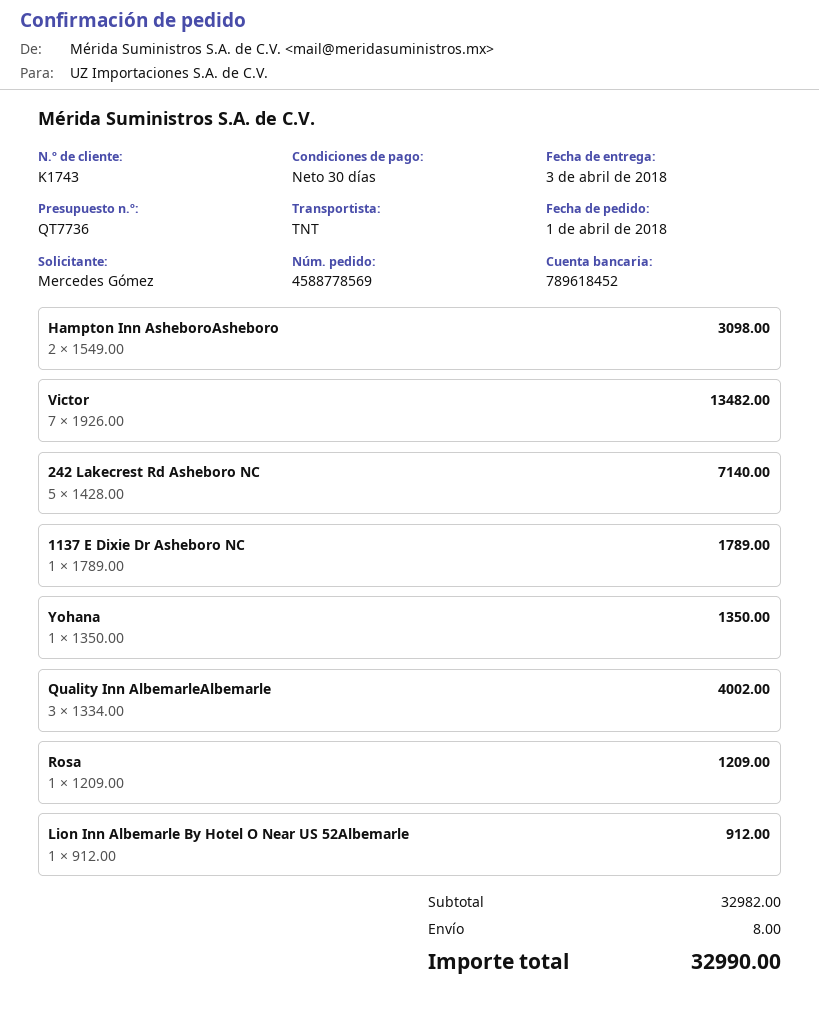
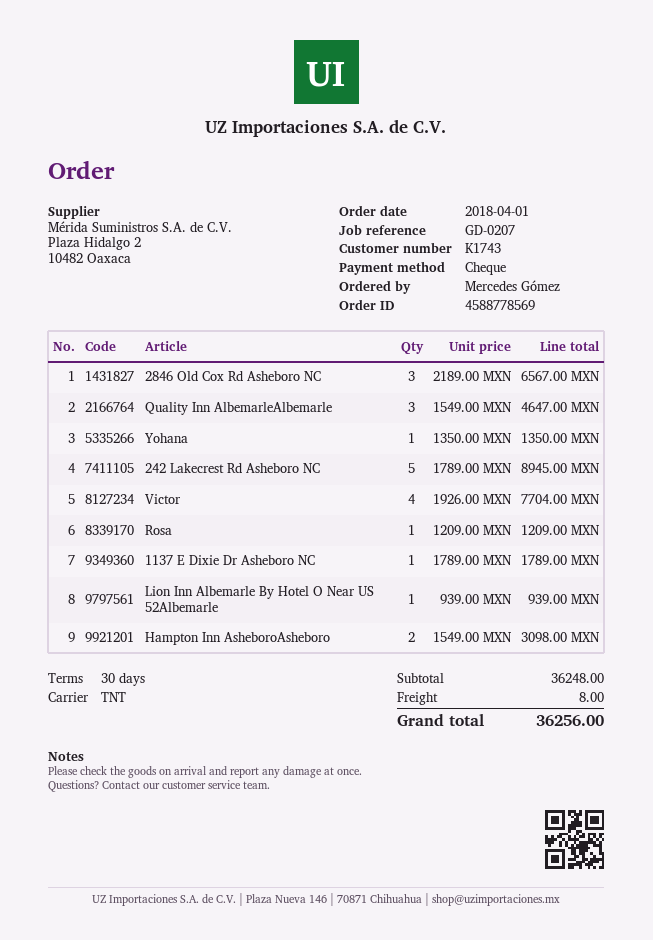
Victor: 7 x 1926.00 = 13482.00 -> 4 x 1926.00 = 7704.00
242 Lakecrest Rd Asheboro NC: 5 x 1428.00 = 7140.00 -> 5 x 1789.00 = 8945.00
Quality Inn AlbemarleAlbemarle: 3 x 1334.00 = 4002.00 -> 3 x 1549.00 = 4647.00
Lion Inn Albemarle By Hotel O Near US 52Albemarle: 1 x 912.00 = 912.00 -> 1 x 939.00 = 939.00
2846 Old Cox Rd Asheboro NC: none -> 3 x 2189.00 = 6567.00
subtotal: 32982.00 -> 36248.00
total: 32990.00 -> 36256.00

